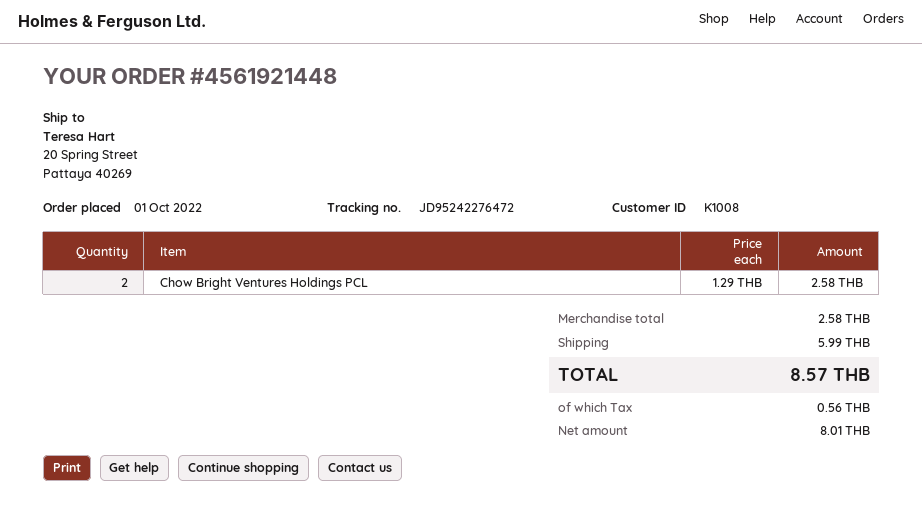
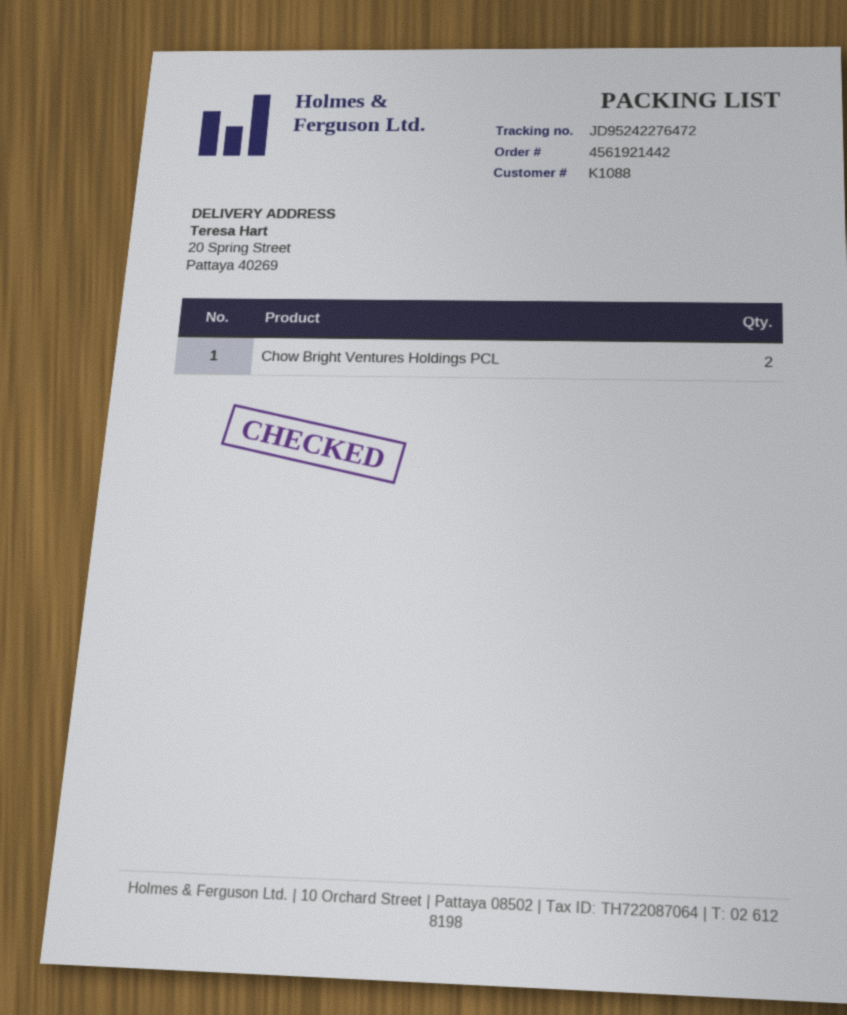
order number: 4561921448 -> 4561921442
customer number: K1008 -> K1088

